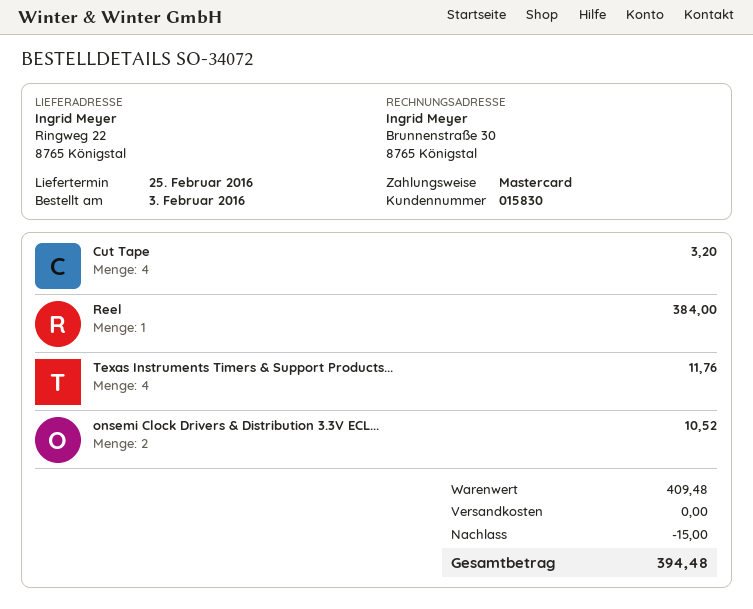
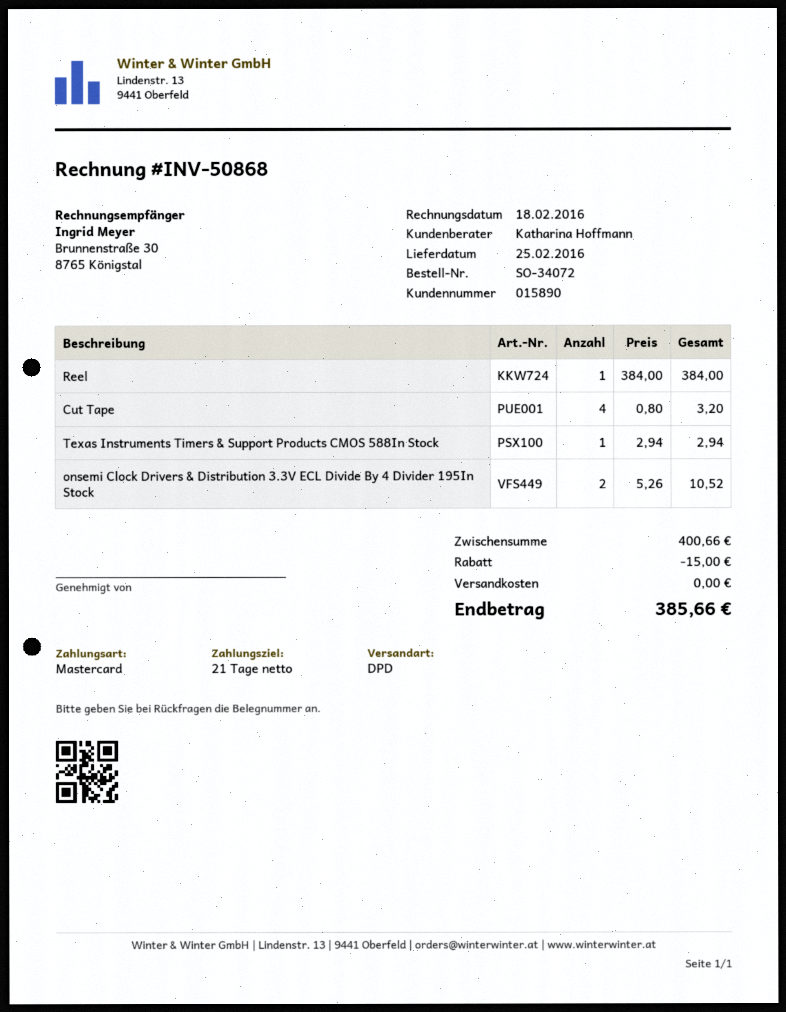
customer number: 015830 -> 015890
Texas Instruments Timers & Support Products...: 4 for 11.76 -> 1 for 2.94
subtotal: 409.48 -> 400.66
total: 394.48 -> 385.66

